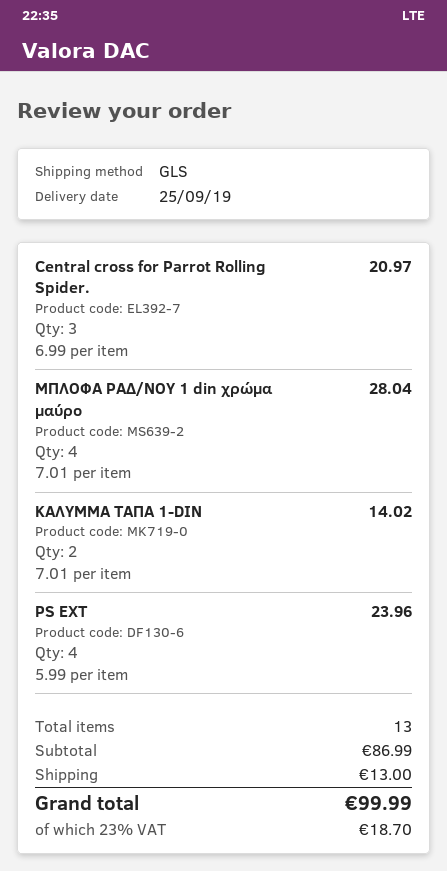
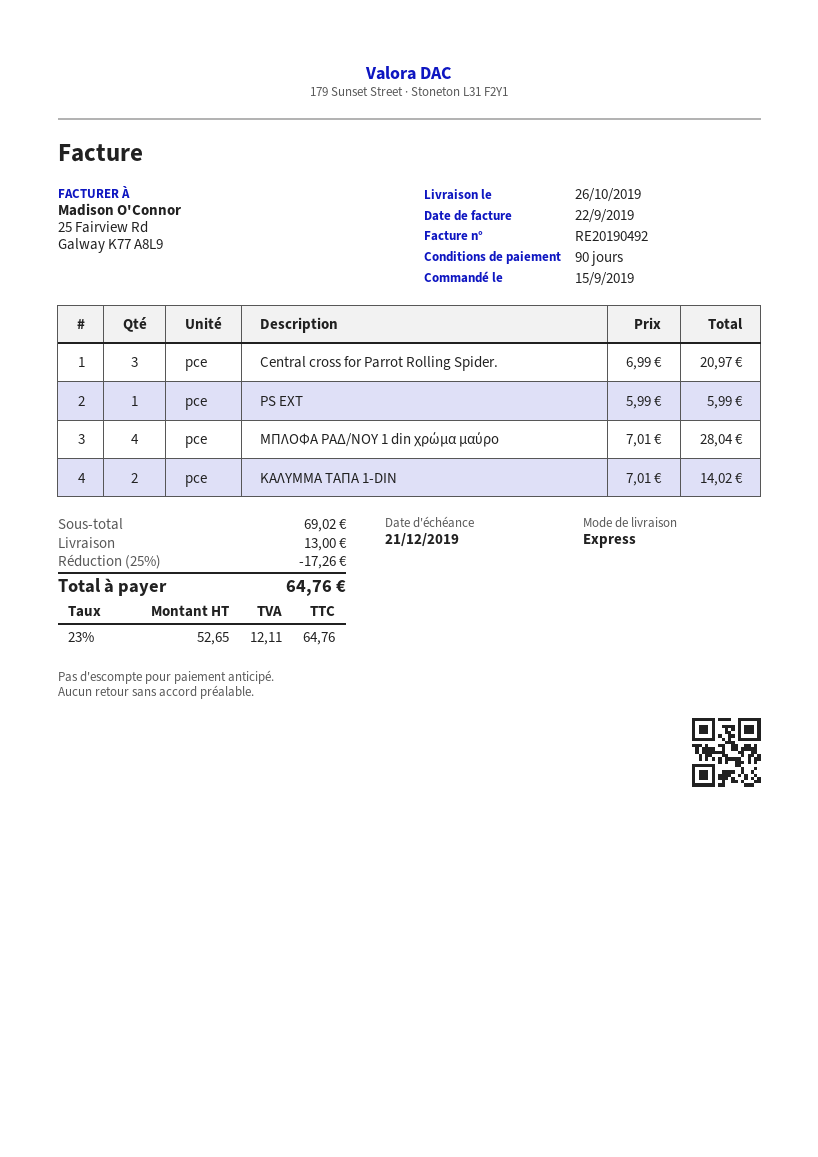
delivery date: 2019-09-25 -> 2019-10-26
shipping method: GLS -> express
PS EXT: 4 x 5.99 = 23.96 -> 1 x 5.99 = 5.99
subtotal: 86.99 -> 69.02
discount: none -> 25% = 17.26
tax: 23% = 18.70 -> 23% = 12.11
total: 99.99 -> 64.76

